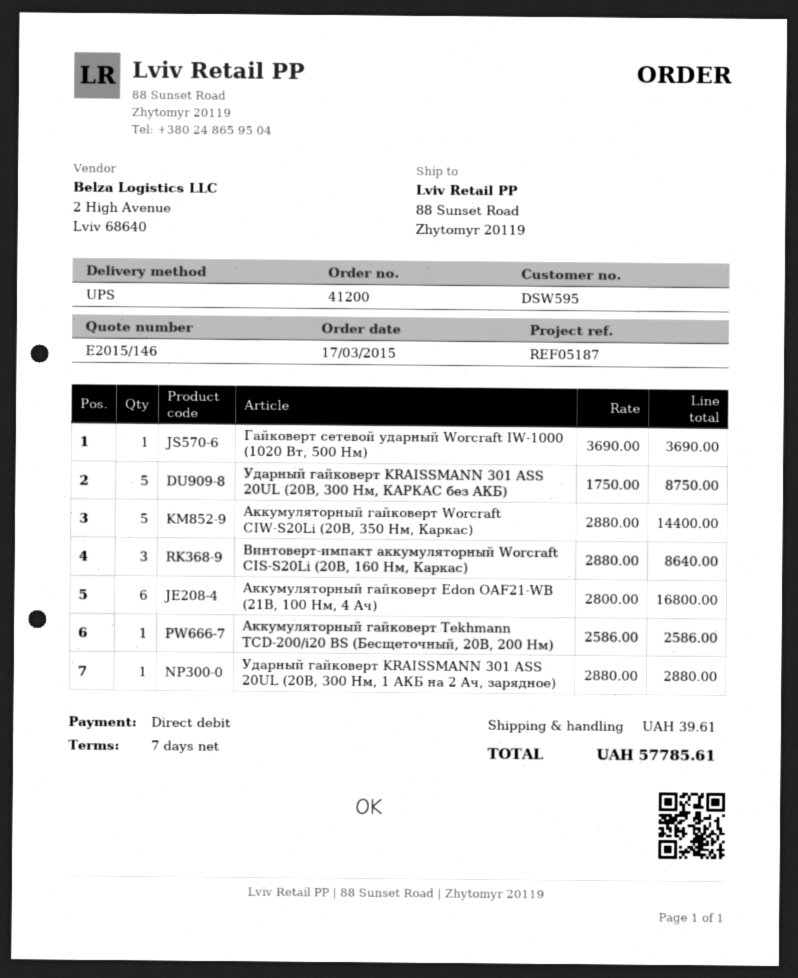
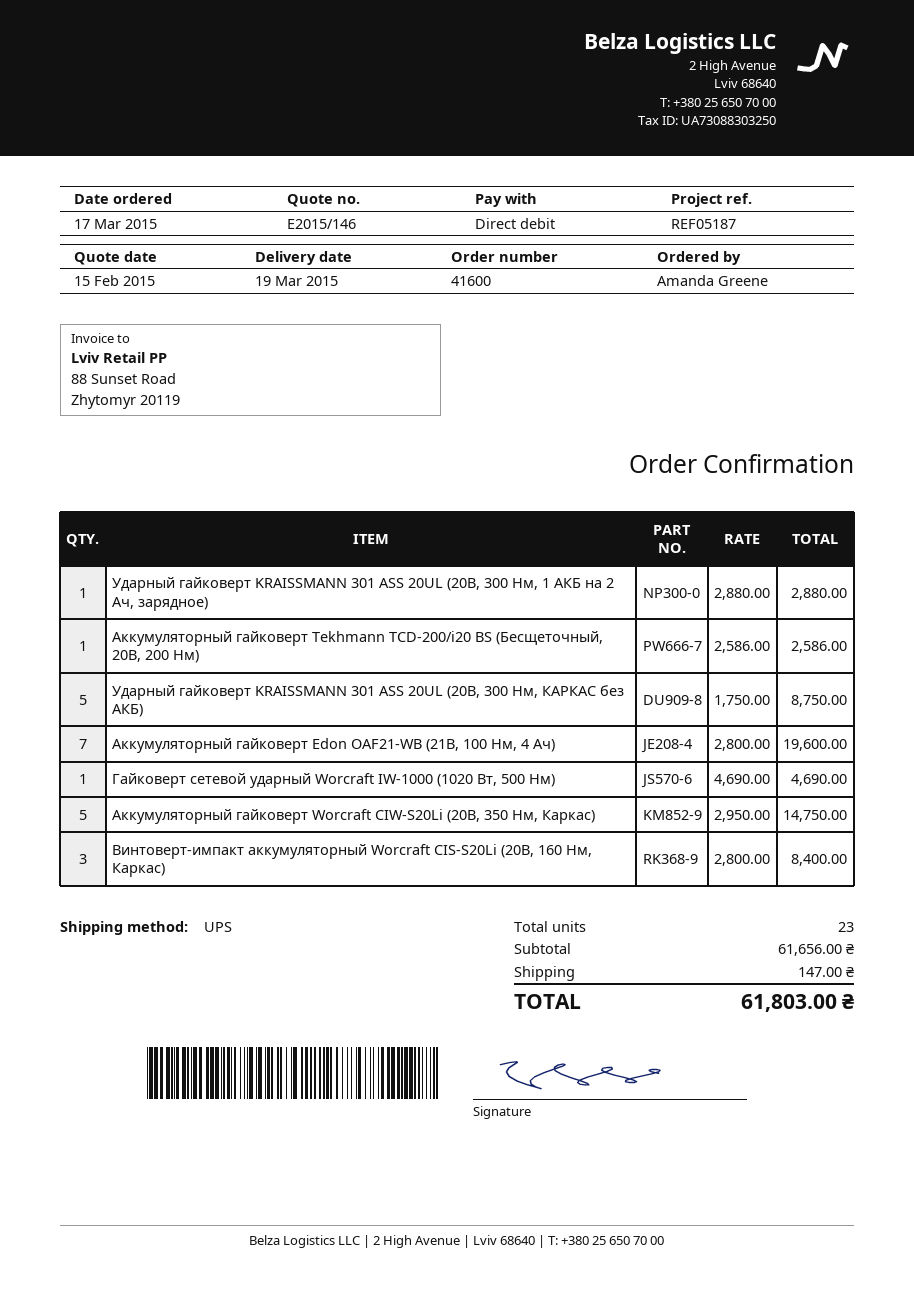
order number: 41200 -> 41600
Гайковерт сетевой ударный Worcraft IW-1000 (1020 Вт, 500 Нм): 1 x 3690.00 = 3690.00 -> 1 x 4690.00 = 4690.00
Аккумуляторный гайковерт Worcraft CIW-S20Li (20В, 350 Нм, Каркас): 5 x 2880.00 = 14400.00 -> 5 x 2950.00 = 14750.00
Винтоверт-импакт аккумуляторный Worcraft CIS-S20Li (20В, 160 Нм, Каркас): 3 x 2880.00 = 8640.00 -> 3 x 2800.00 = 8400.00
Аккумуляторный гайковерт Edon OAF21-WB (21В, 100 Нм, 4 Ач): 6 x 2800.00 = 16800.00 -> 7 x 2800.00 = 19600.00
shipping: 39.61 -> 147.00
total: 57785.61 -> 61803.00

